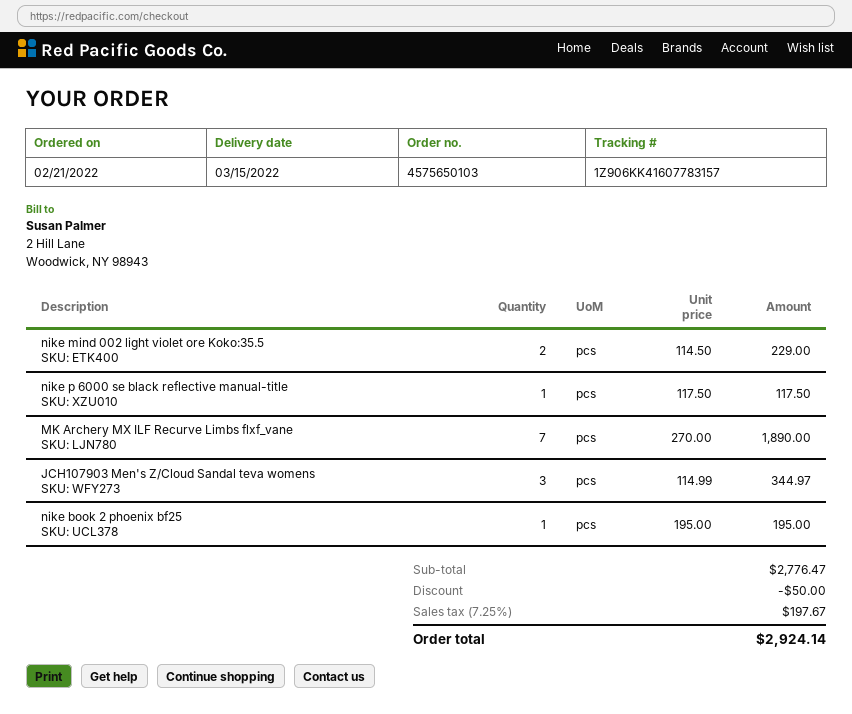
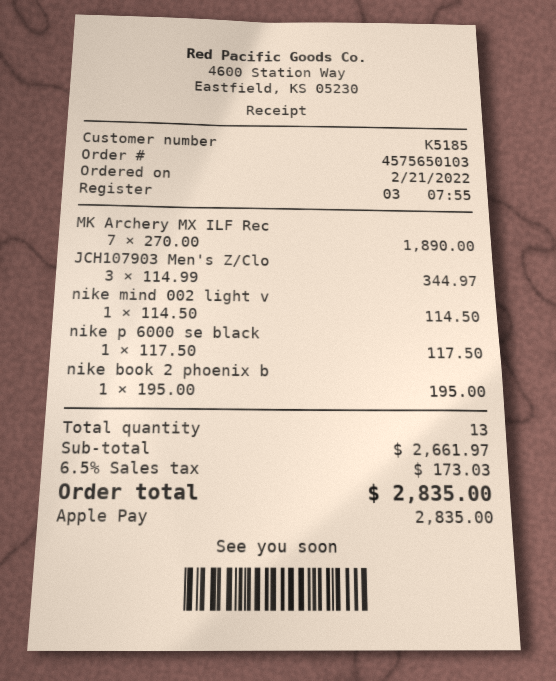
nike mind 002 light violet ore Koko:35.5: 2 x 114.50 = 229.00 -> 1 x 114.50 = 114.50
subtotal: 2776.47 -> 2661.97
discount: 50.00 -> none
tax: 7.25% = 197.67 -> 6.5% = 173.03
total: 2924.14 -> 2835.00

